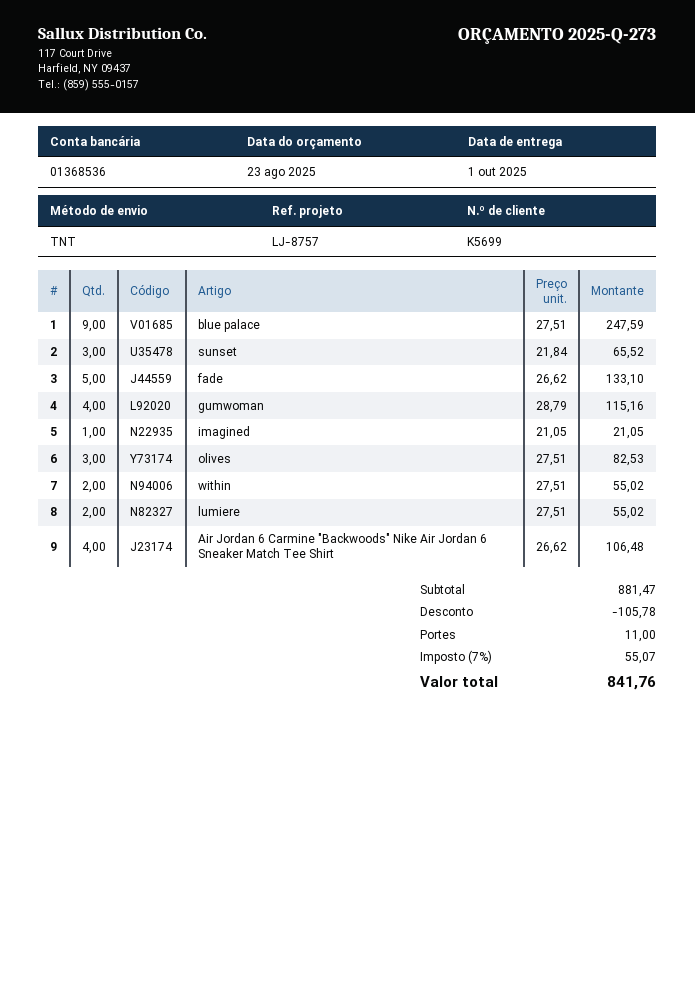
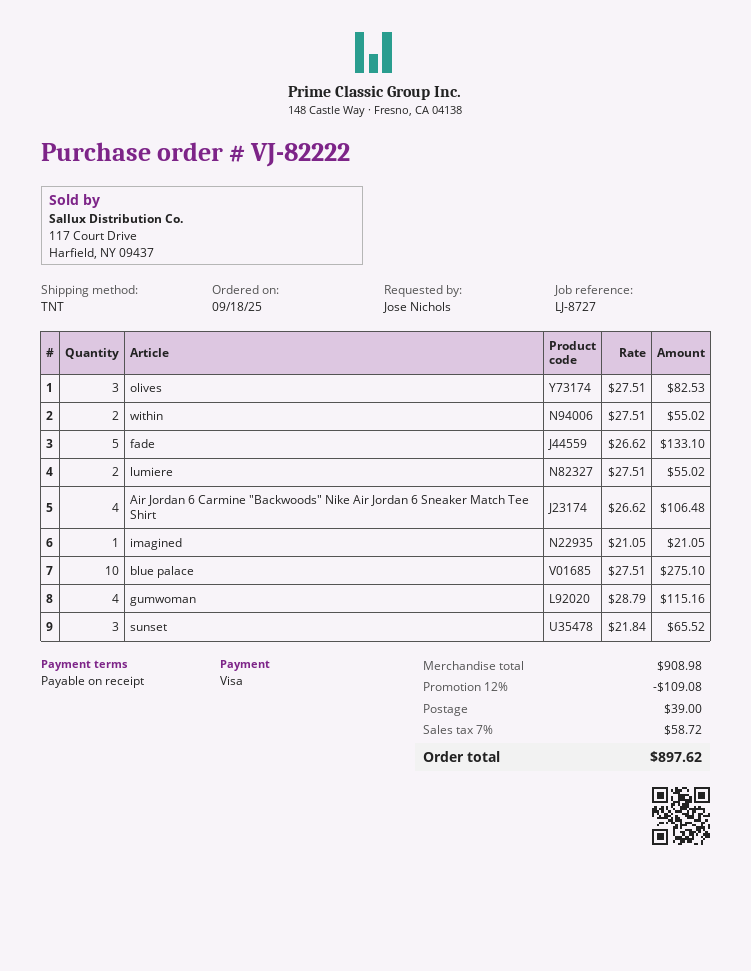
reference: LJ-8757 -> LJ-8727
blue palace: 9 x 27.51 = 247.59 -> 10 x 27.51 = 275.10
subtotal: 881.47 -> 908.98
discount: 105.78 -> 109.08
shipping: 11.00 -> 39.00
tax: 7% = 55.07 -> 7% = 58.72
total: 841.76 -> 897.62

